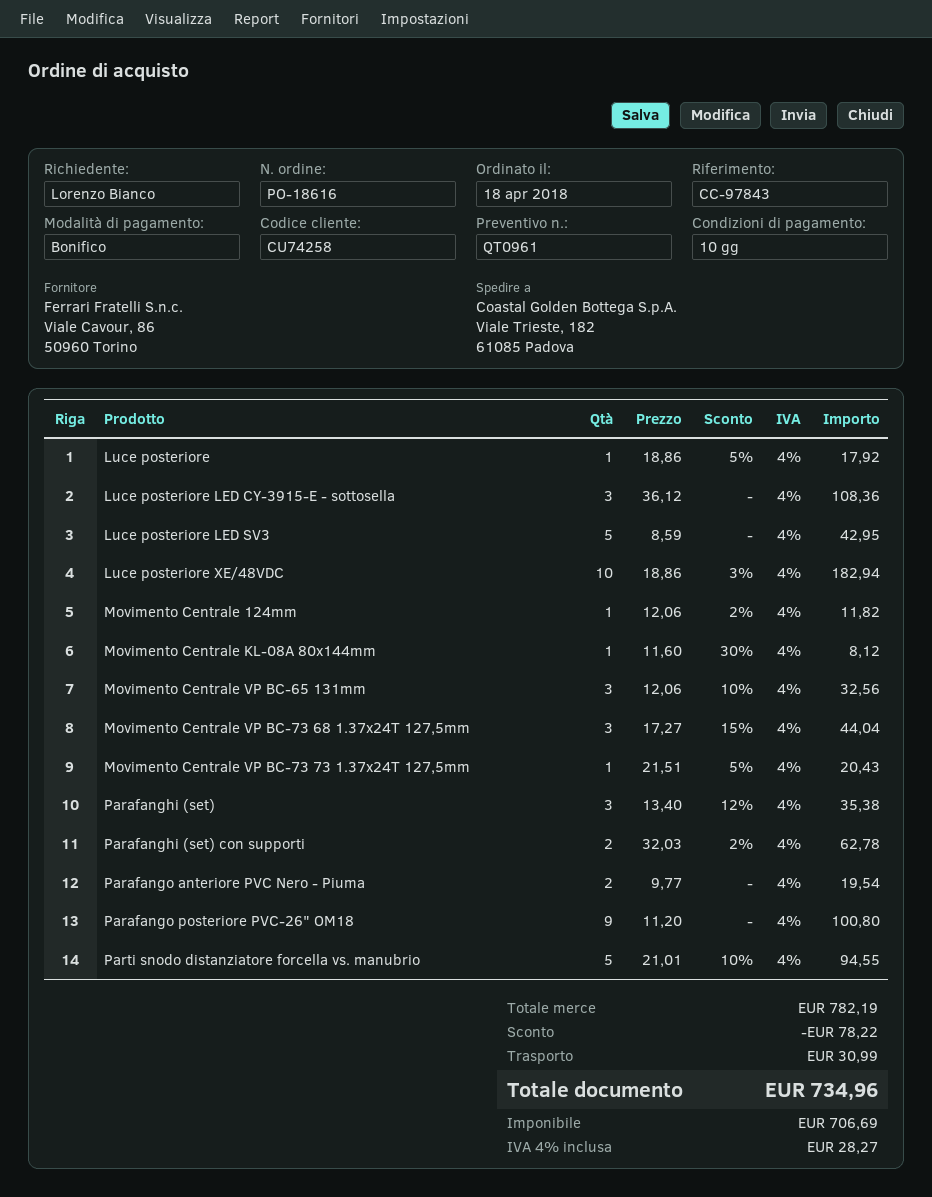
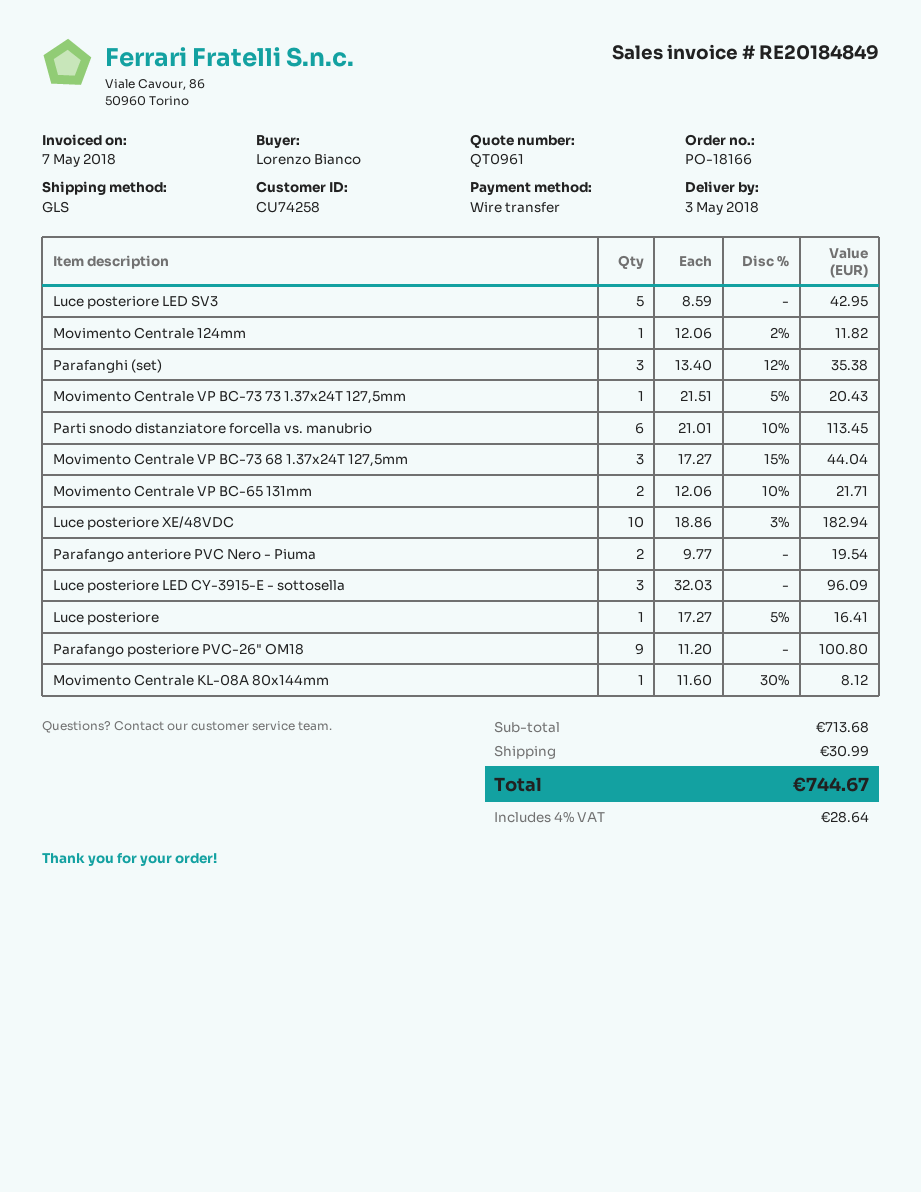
order number: PO-18616 -> PO-18166
Luce posteriore: 1 x 18.86 - 5% = 17.92 -> 1 x 17.27 - 5% = 16.41
Luce posteriore LED CY-3915-E - sottosella: 3 x 36.12 = 108.36 -> 3 x 32.03 = 96.09
Movimento Centrale VP BC-65 131mm: 3 x 12.06 - 10% = 32.56 -> 2 x 12.06 - 10% = 21.71
Parafanghi (set) con supporti: 2 x 32.03 - 2% = 62.78 -> none
Parti snodo distanziatore forcella vs. manubrio: 5 x 21.01 - 10% = 94.55 -> 6 x 21.01 - 10% = 113.45
subtotal: 782.19 -> 713.68
discount: 78.22 -> none
tax: 4% = 28.27 -> 4% = 28.64
total: 734.96 -> 744.67

